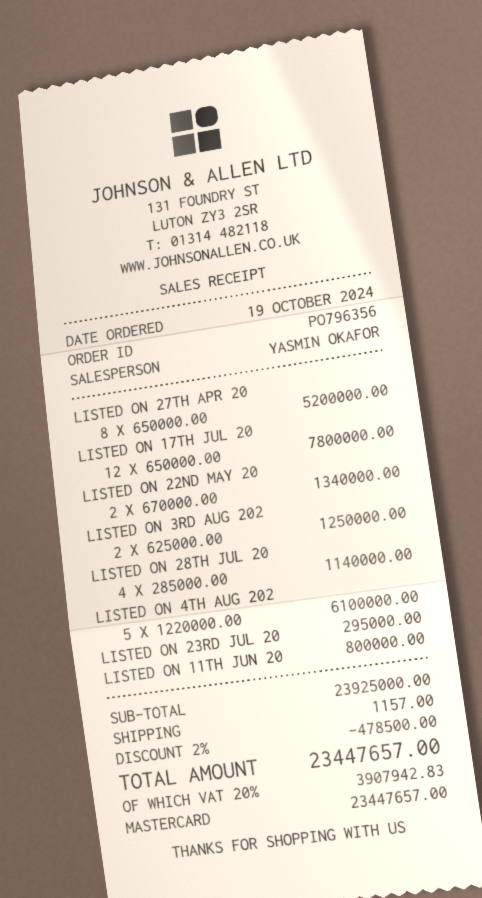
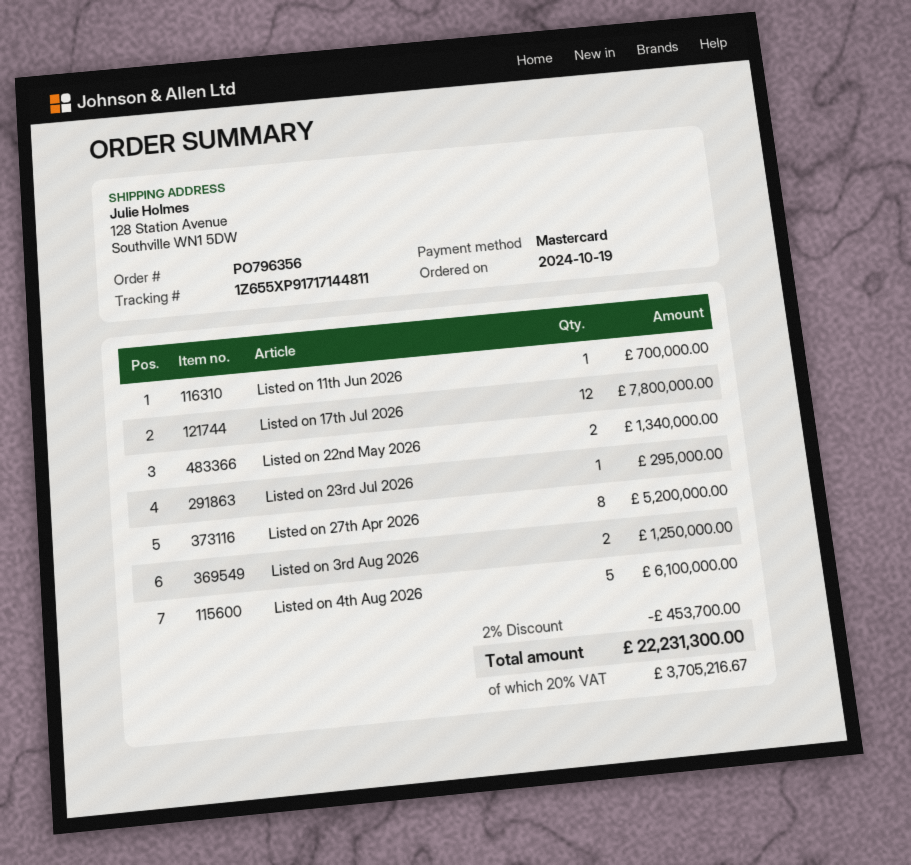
LISTED ON 28TH JUL 20: 4 for 1140000.00 -> none
LISTED ON 11TH JUN 20: 1 for 800000.00 -> 1 for 700000.00
discount: 2% = 478500.00 -> 2% = 453700.00
shipping: 1157.00 -> none
tax: 20% = 3907942.83 -> 20% = 3705216.67
total: 23447657.00 -> 22231300.00

